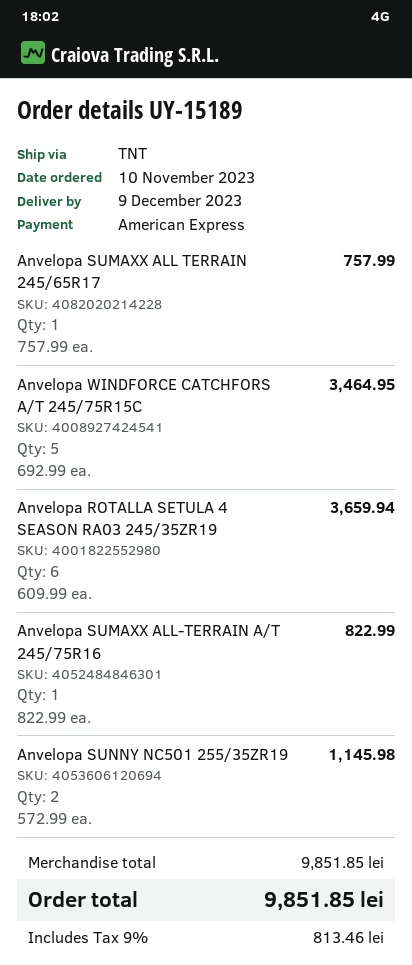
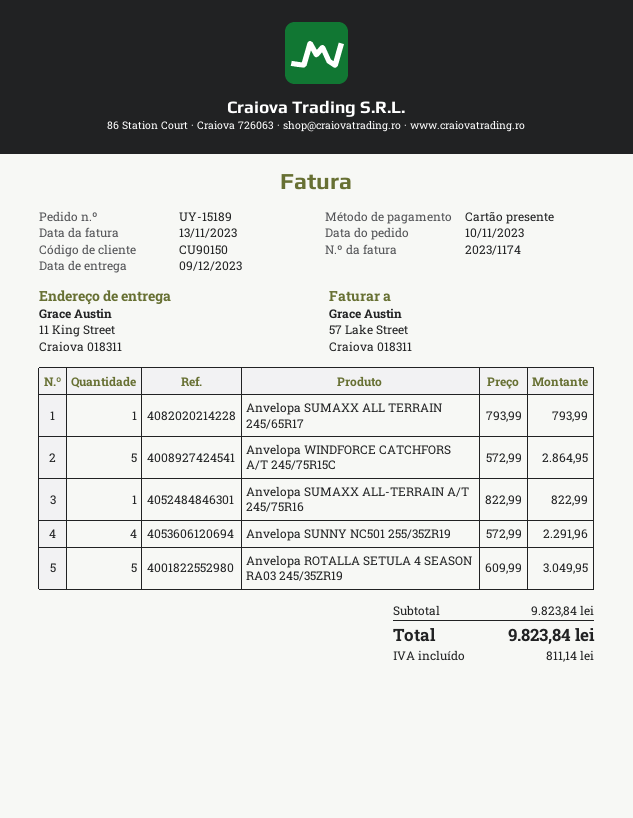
payment method: American Express -> gift card
Anvelopa SUMAXX ALL TERRAIN 245/65R17: 1 x 757.99 = 757.99 -> 1 x 793.99 = 793.99
Anvelopa WINDFORCE CATCHFORS A/T 245/75R15C: 5 x 692.99 = 3464.95 -> 5 x 572.99 = 2864.95
Anvelopa ROTALLA SETULA 4 SEASON RA03 245/35ZR19: 6 x 609.99 = 3659.94 -> 5 x 609.99 = 3049.95
Anvelopa SUNNY NC501 255/35ZR19: 2 x 572.99 = 1145.98 -> 4 x 572.99 = 2291.96
subtotal: 9851.85 -> 9823.84
tax: 813.46 -> 811.14
total: 9851.85 -> 9823.84

